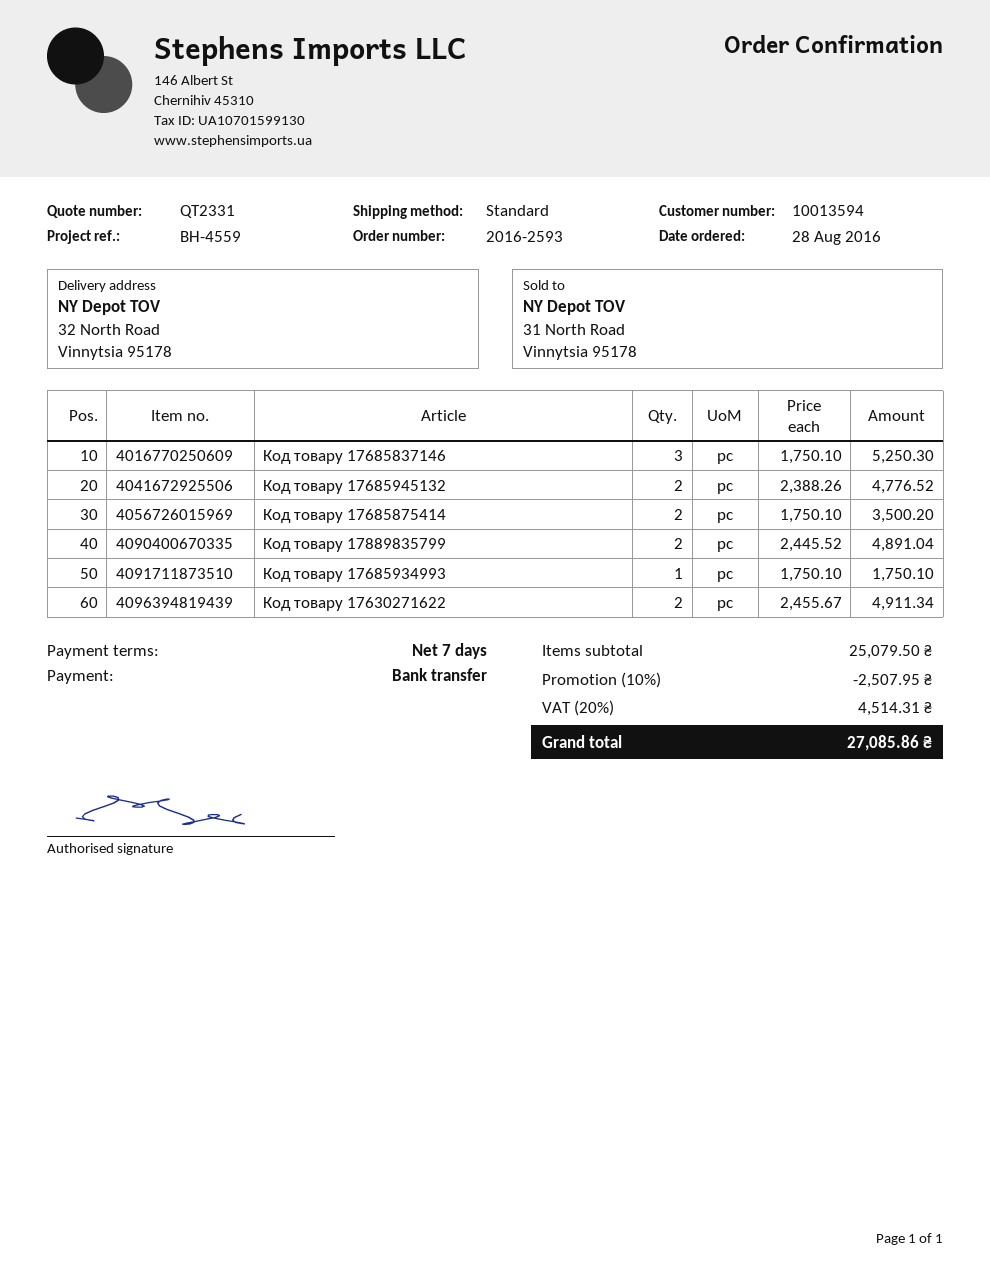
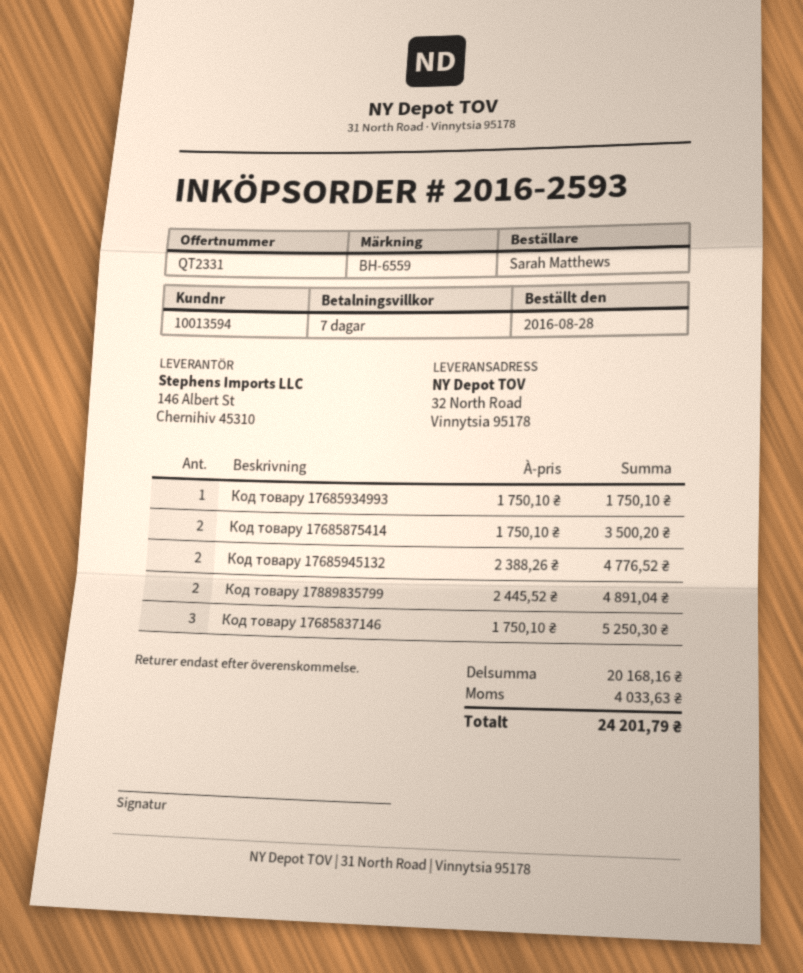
reference: BH-4559 -> BH-6559
Код товару 17630271622: 2 x 2455.67 = 4911.34 -> none
subtotal: 25079.50 -> 20168.16
discount: 10% = 2507.95 -> none
tax: 4514.31 -> 4033.63
total: 27085.86 -> 24201.79

